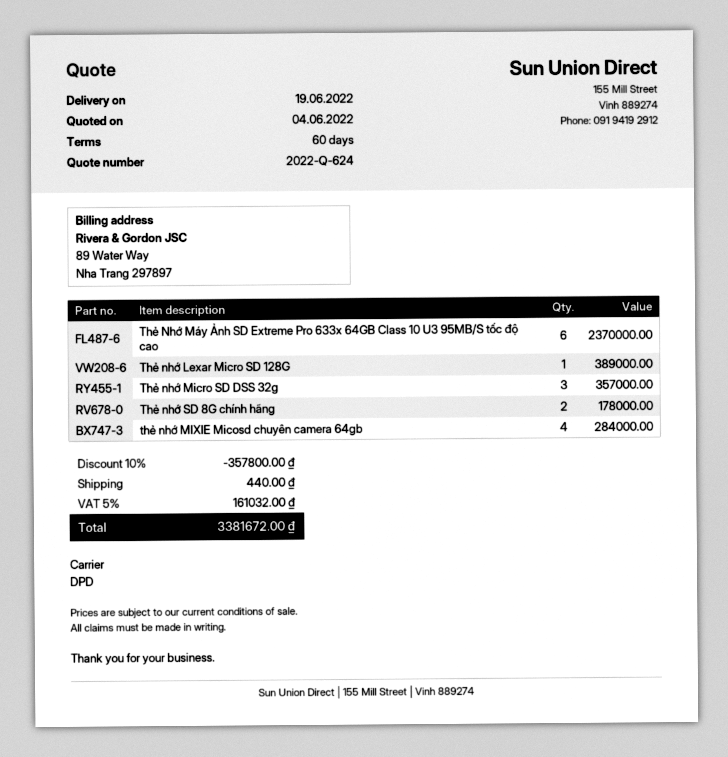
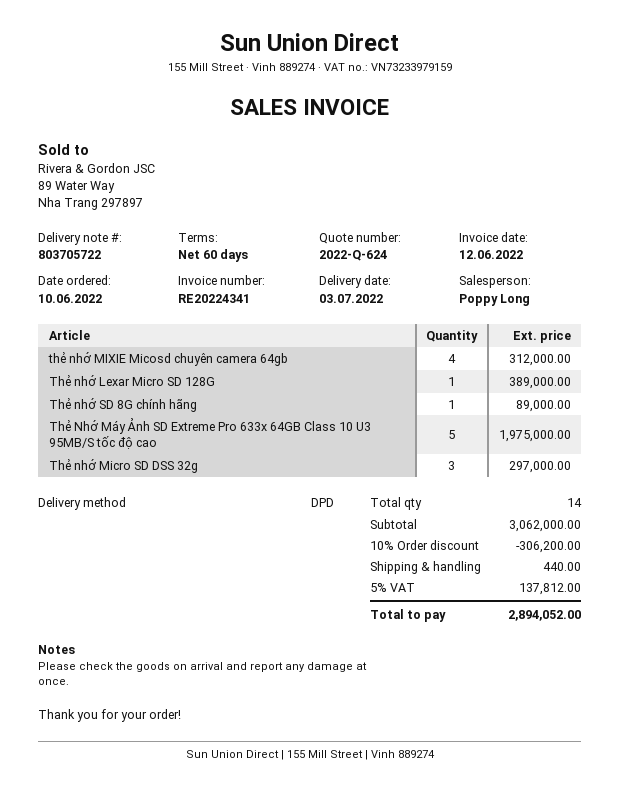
delivery date: 2022-06-19 -> 2022-07-03
Thẻ Nhớ Máy Ảnh SD Extreme Pro 633x 64GB Class 10 U3 95MB/S tốc độ cao: 6 for 2370000.00 -> 5 for 1975000.00
Thẻ nhớ Micro SD DSS 32g: 3 for 357000.00 -> 3 for 297000.00
Thẻ nhớ SD 8G chính hãng: 2 for 178000.00 -> 1 for 89000.00
thẻ nhớ MIXIE Micosd chuyên camera 64gb: 4 for 284000.00 -> 4 for 312000.00
discount: 10% = 357800.00 -> 10% = 306200.00
tax: 5% = 161032.00 -> 5% = 137812.00
total: 3381672.00 -> 2894052.00

